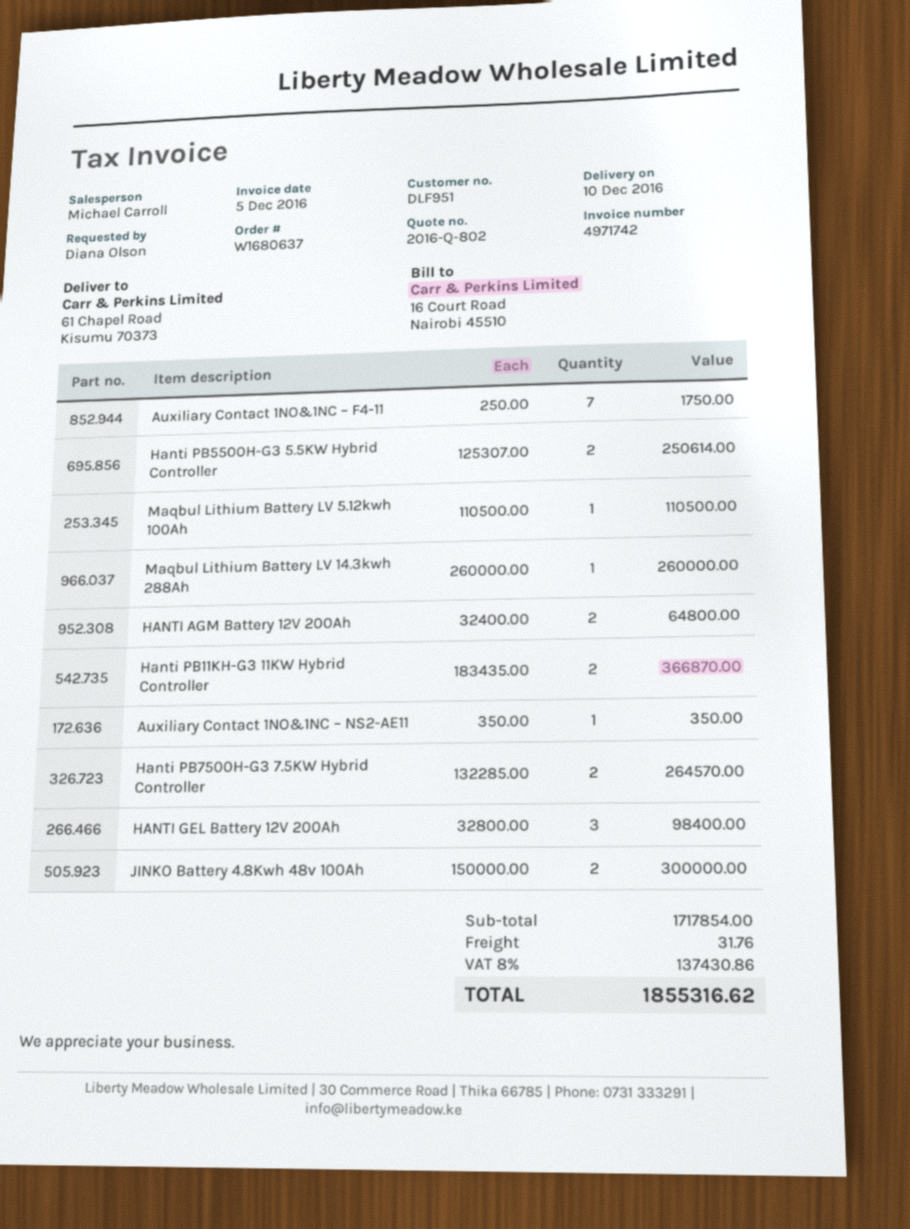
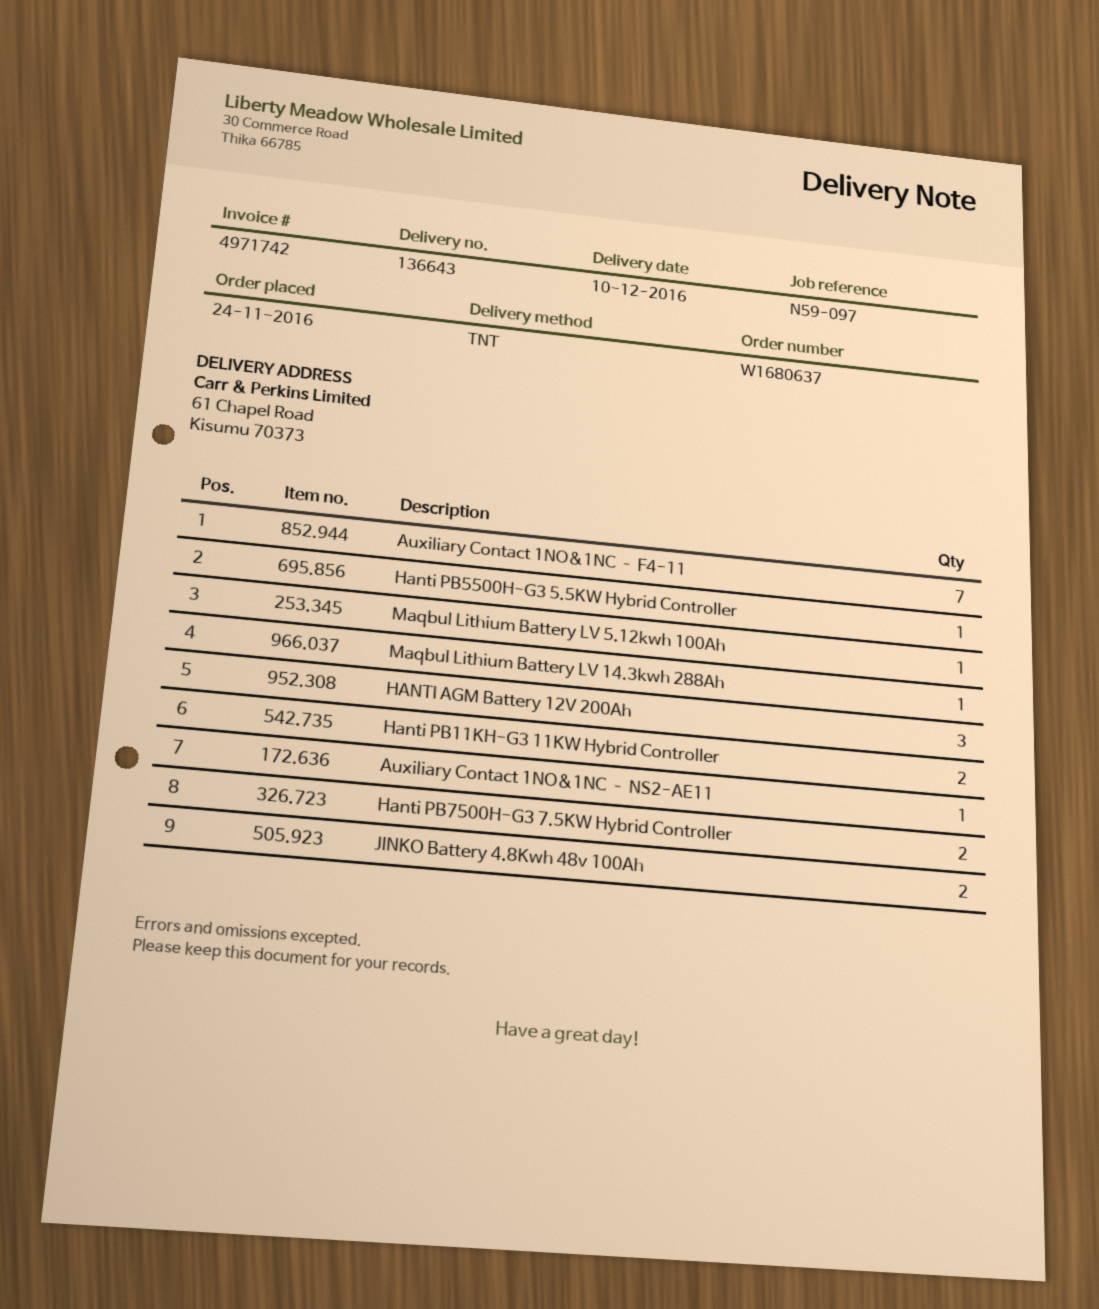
Hanti PB5500H-G3 5.5KW Hybrid Controller: 2 -> 1
HANTI AGM Battery 12V 200Ah: 2 -> 3
HANTI GEL Battery 12V 200Ah: 3 -> none

